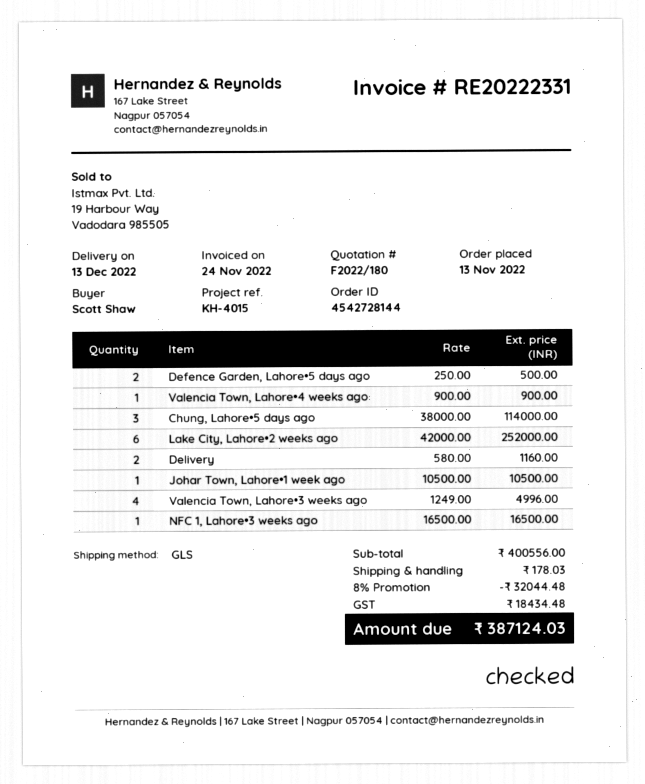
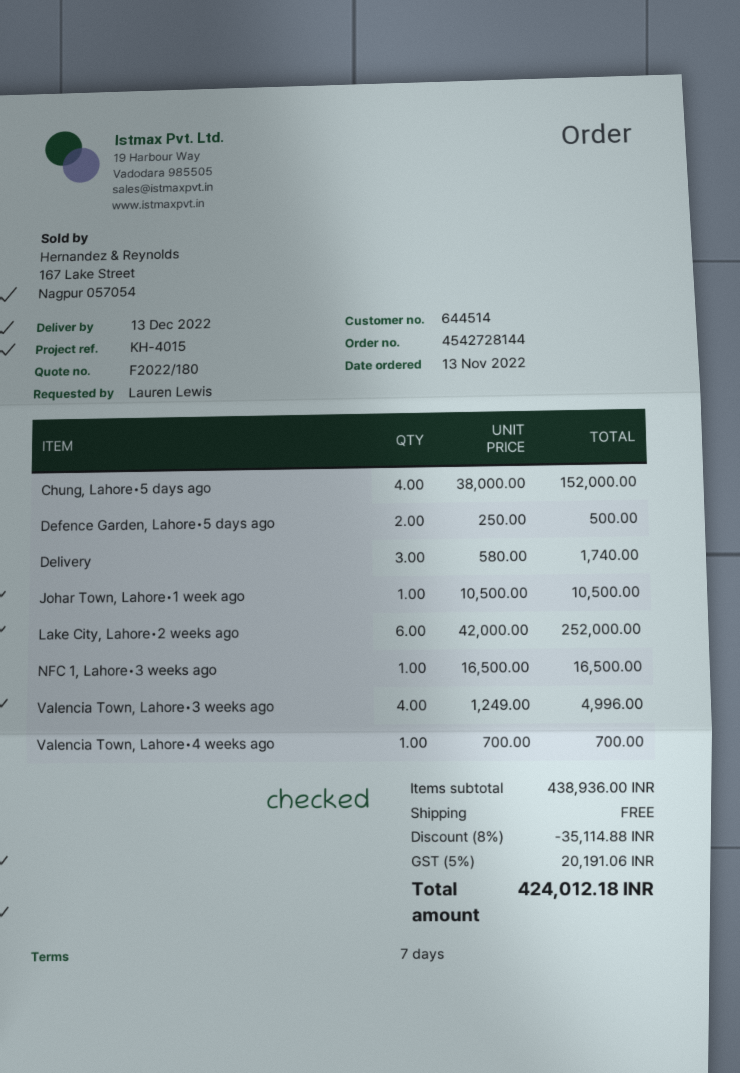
ordered by: Scott Shaw -> Lauren Lewis
Valencia Town, Lahore•4 weeks ago: 1 x 900.00 = 900.00 -> 1 x 700.00 = 700.00
Chung, Lahore•5 days ago: 3 x 38000.00 = 114000.00 -> 4 x 38000.00 = 152000.00
Delivery: 2 x 580.00 = 1160.00 -> 3 x 580.00 = 1740.00
subtotal: 400556.00 -> 438936.00
discount: 8% = 32044.48 -> 8% = 35114.88
shipping: 178.03 -> 0.00
tax: 18434.48 -> 20191.06
total: 387124.03 -> 424012.18

